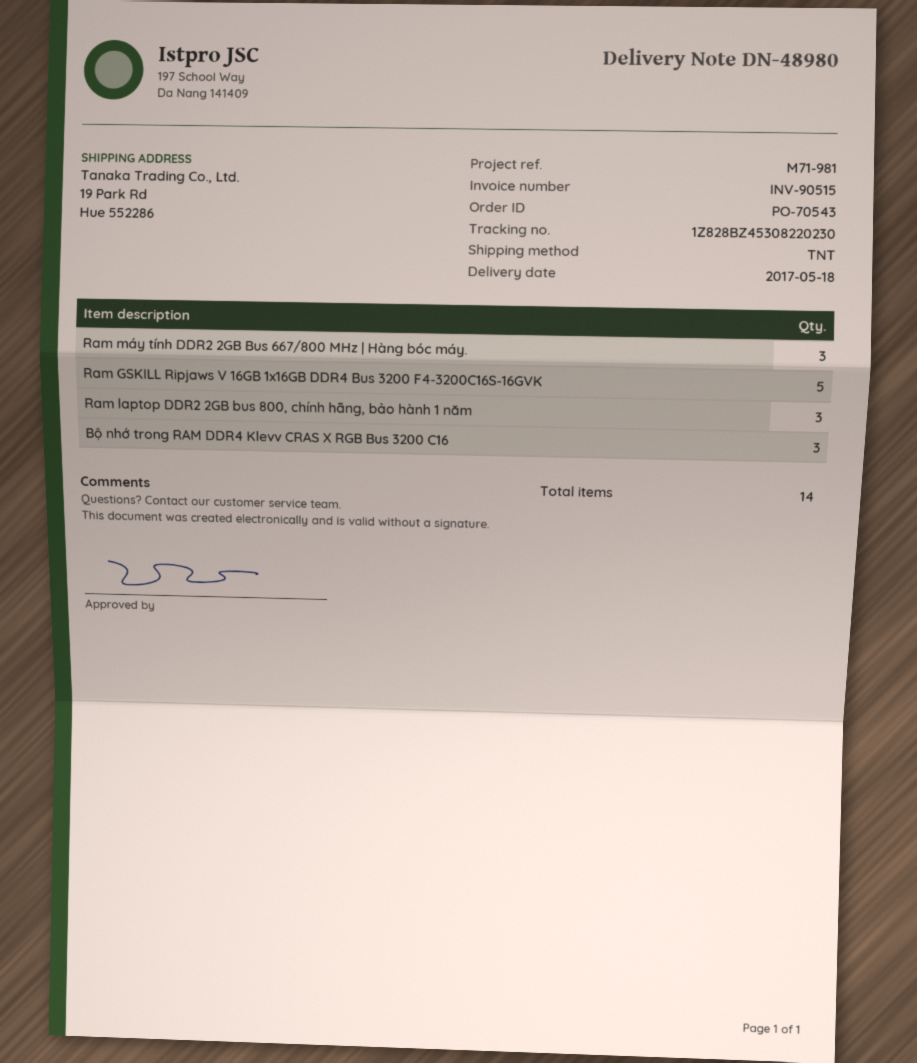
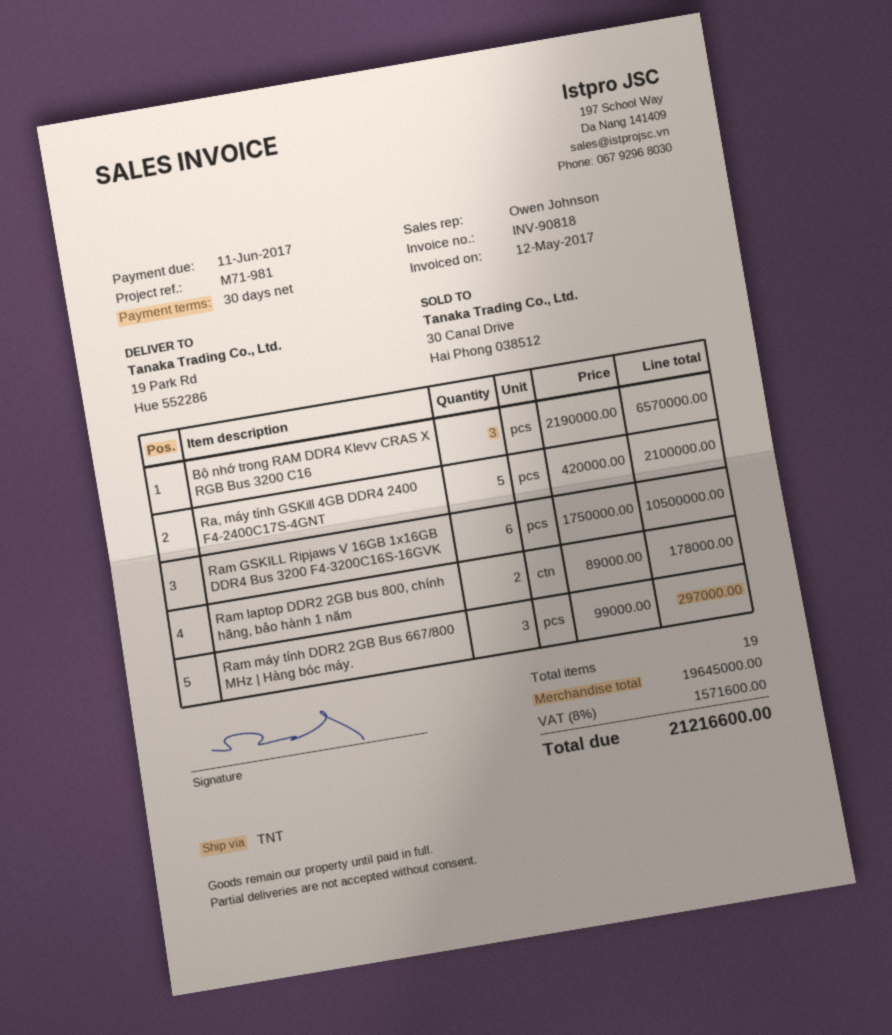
invoice number: INV-90515 -> INV-90818
Ram GSKILL Ripjaws V 16GB 1x16GB DDR4 Bus 3200 F4-3200C16S-16GVK: 5 -> 6
Ram laptop DDR2 2GB bus 800, chính hãng, bảo hành 1 năm: 3 -> 2
Ra, máy tính GSKill 4GB DDR4 2400 F4-2400C17S-4GNT: none -> 5
total quantity: 14 -> 19

